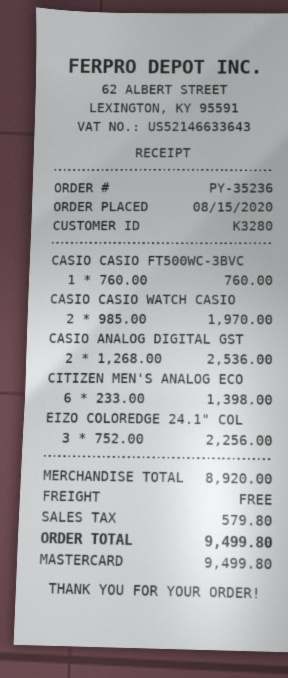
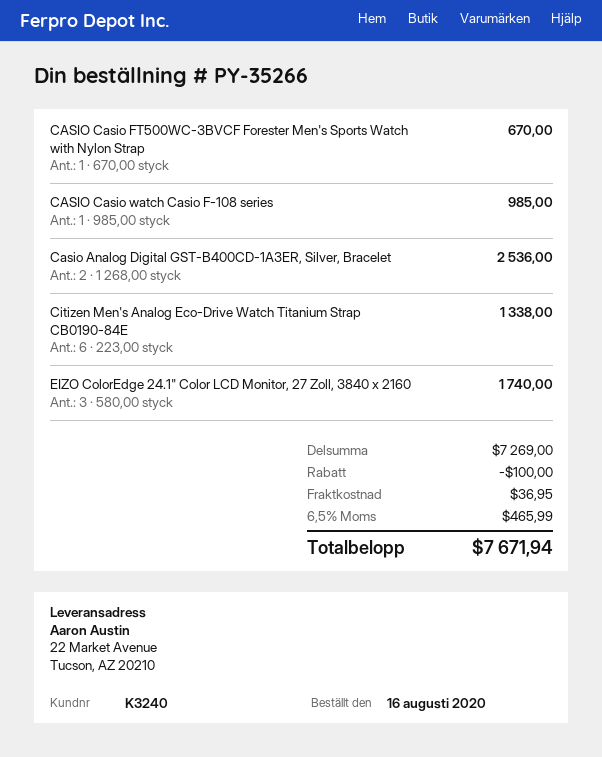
order number: PY-35236 -> PY-35266
order date: 2020-08-15 -> 2020-08-16
customer number: K3280 -> K3240
CASIO CASIO FT500WC-3BVC: 1 x 760.00 = 760.00 -> 1 x 670.00 = 670.00
CASIO CASIO WATCH CASIO: 2 x 985.00 = 1970.00 -> 1 x 985.00 = 985.00
CITIZEN MEN'S ANALOG ECO: 6 x 233.00 = 1398.00 -> 6 x 223.00 = 1338.00
EIZO COLOREDGE 24.1" COL: 3 x 752.00 = 2256.00 -> 3 x 580.00 = 1740.00
subtotal: 8920.00 -> 7269.00
discount: none -> 100.00
shipping: 0.00 -> 36.95
tax: 579.80 -> 465.99
total: 9499.80 -> 7671.94

